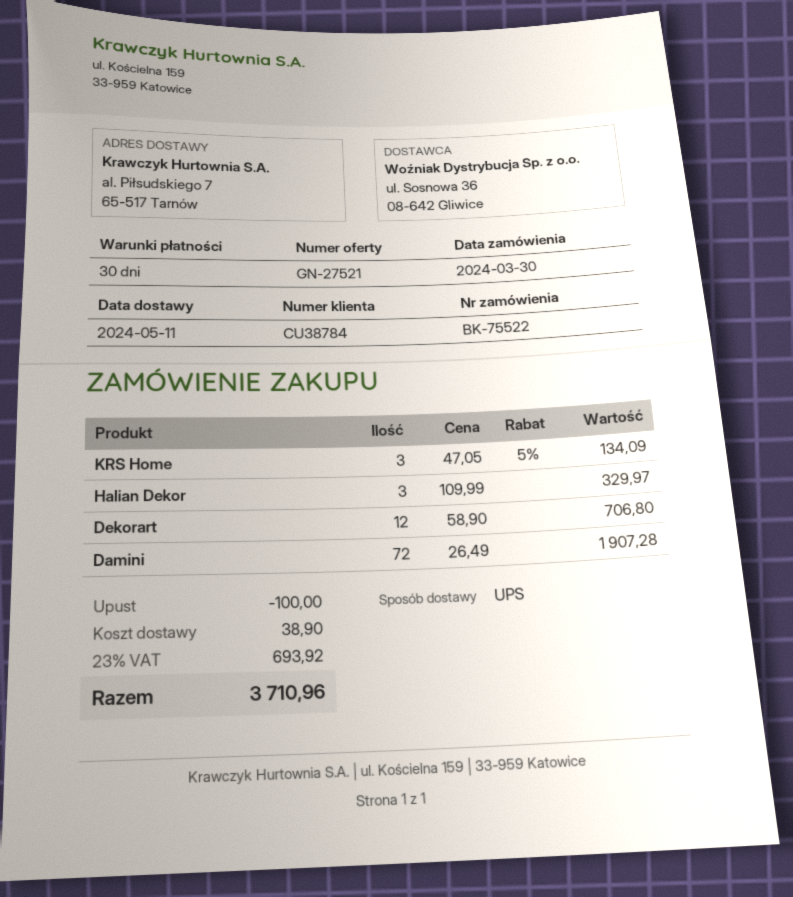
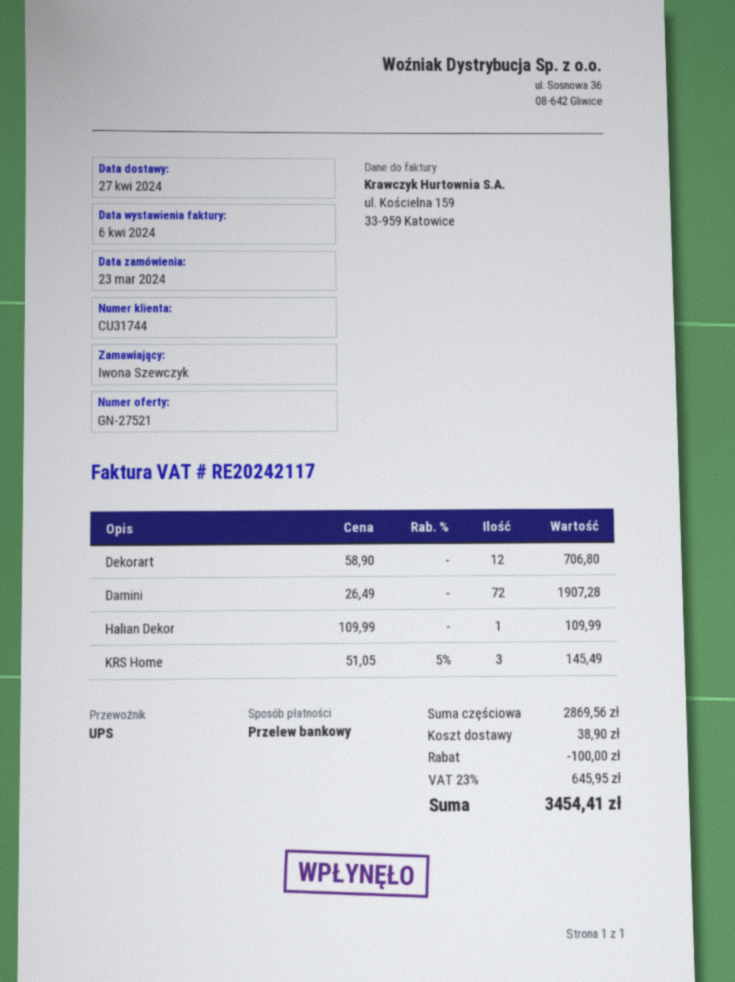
order date: 2024-03-30 -> 2024-03-23
delivery date: 2024-05-11 -> 2024-04-27
customer number: CU38784 -> CU31744
KRS Home: 3 x 47.05 - 5% = 134.09 -> 3 x 51.05 - 5% = 145.49
Halian Dekor: 3 x 109.99 = 329.97 -> 1 x 109.99 = 109.99
tax: 23% = 693.92 -> 23% = 645.95
total: 3710.96 -> 3454.41

